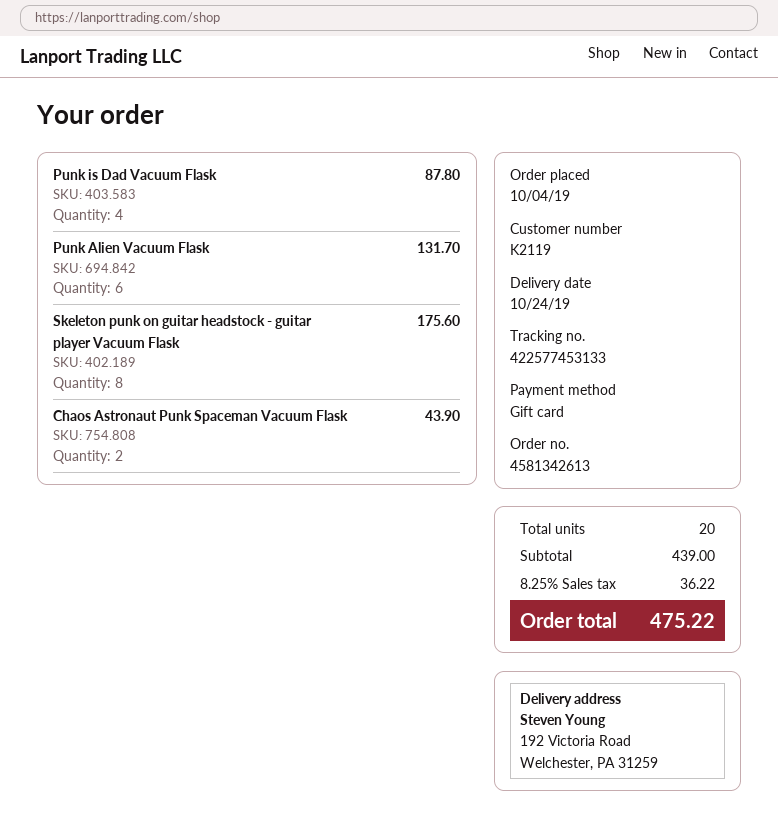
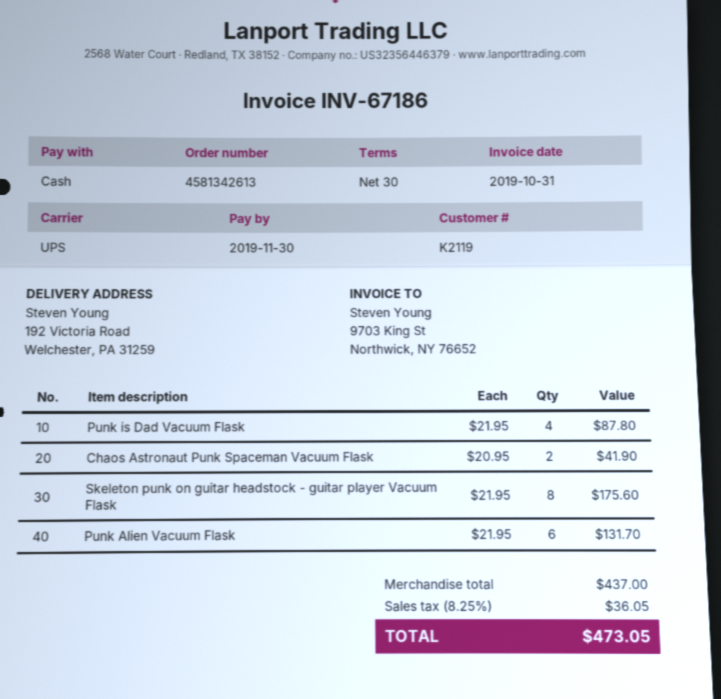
payment method: gift card -> cash
Chaos Astronaut Punk Spaceman Vacuum Flask: 2 for 43.90 -> 2 for 41.90
subtotal: 439.00 -> 437.00
tax: 8.25% = 36.22 -> 8.25% = 36.05
total: 475.22 -> 473.05

